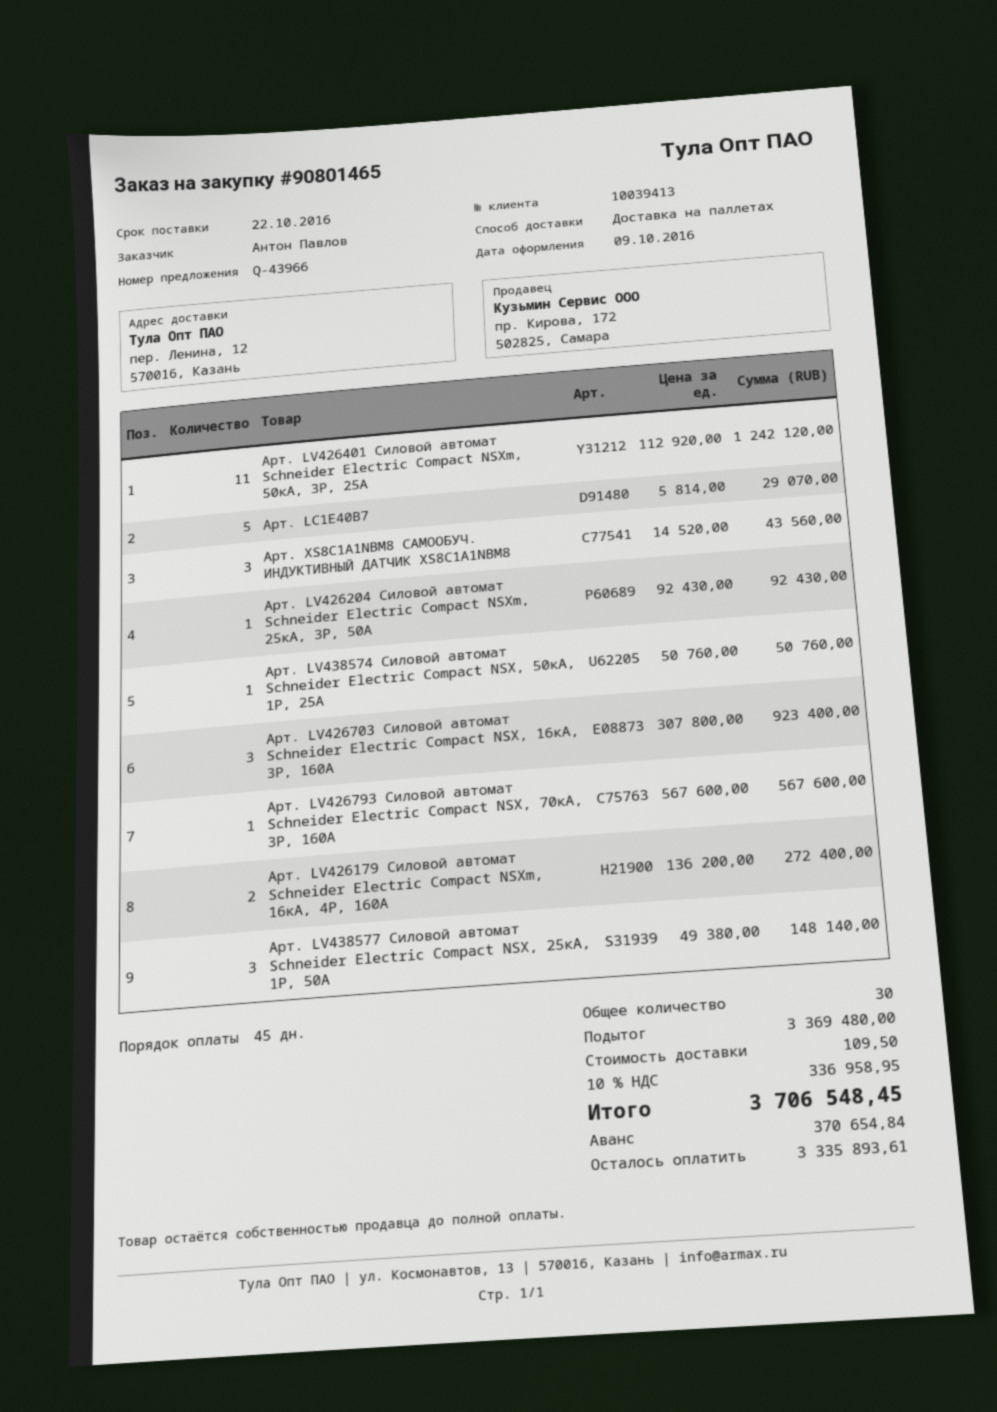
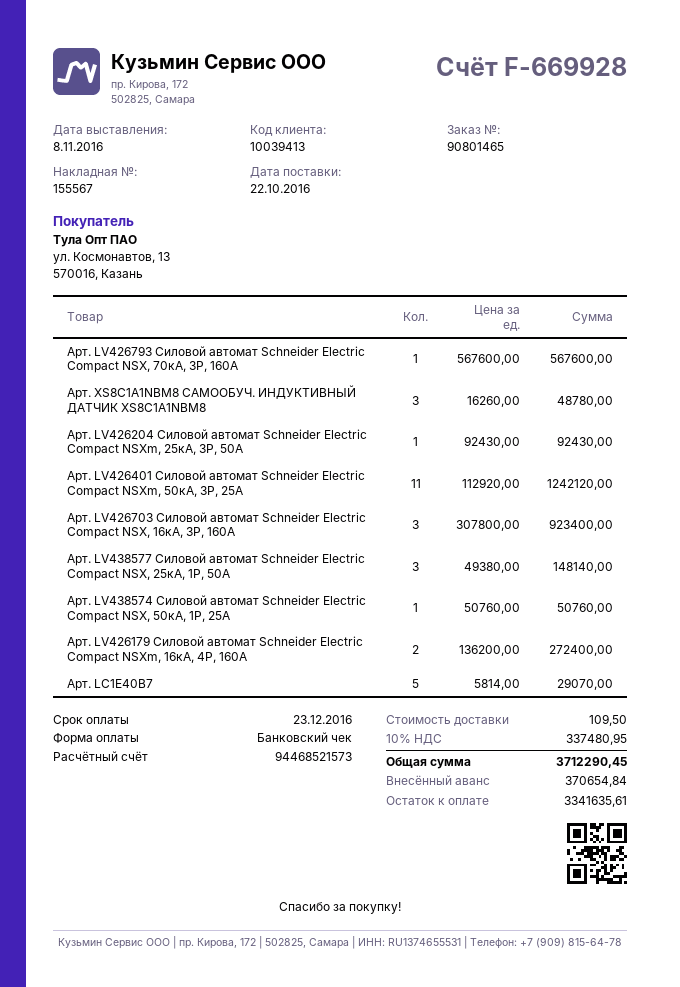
Арт. XS8C1A1NBM8 САМООБУЧ. ИНДУКТИВНЫЙ ДАТЧИК XS8C1A1NBM8: 3 x 14520.00 = 43560.00 -> 3 x 16260.00 = 48780.00
tax: 10% = 336958.95 -> 10% = 337480.95
total: 3706548.45 -> 3712290.45
balance: 3335893.61 -> 3341635.61

